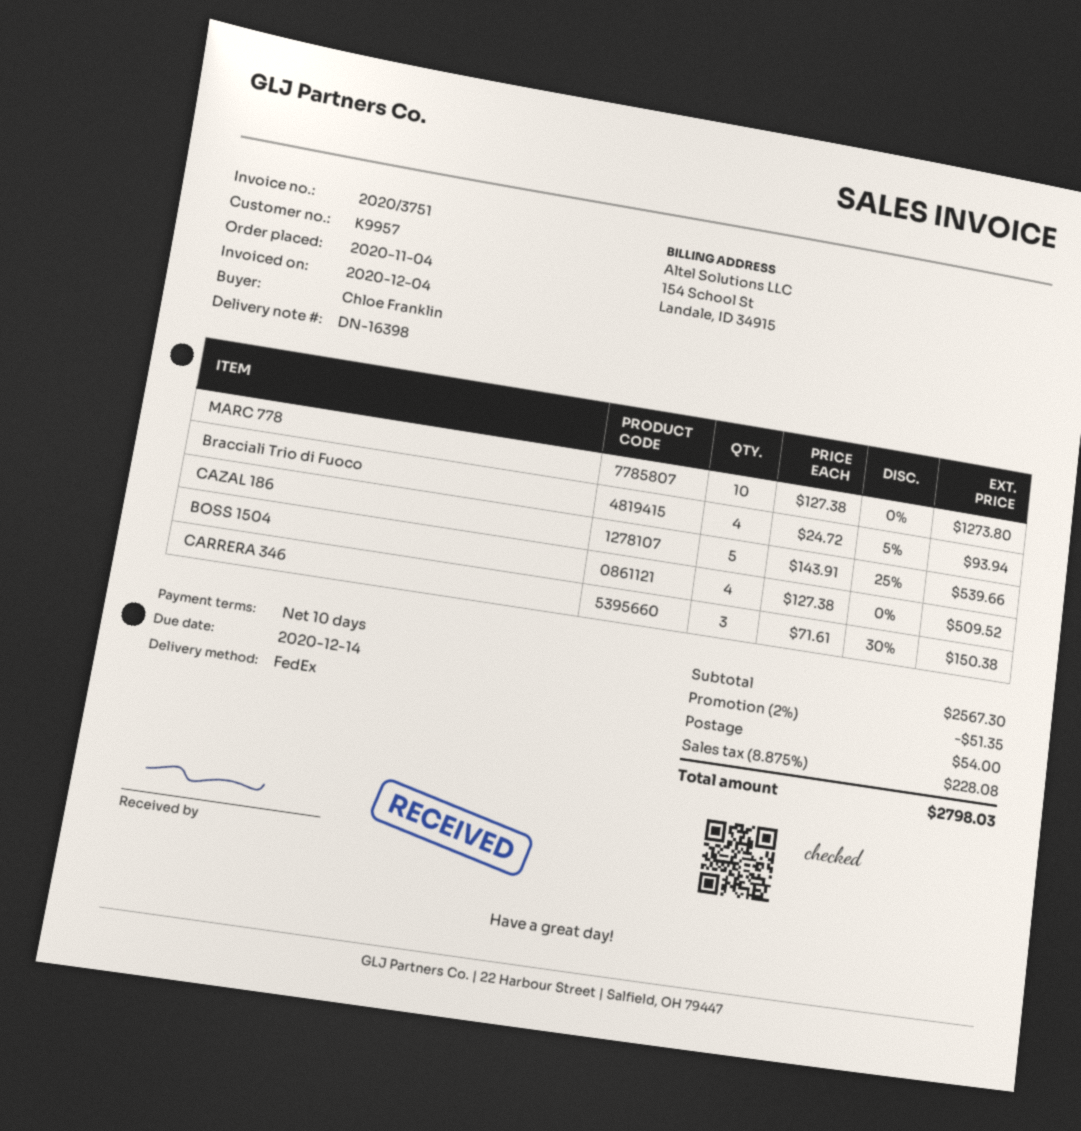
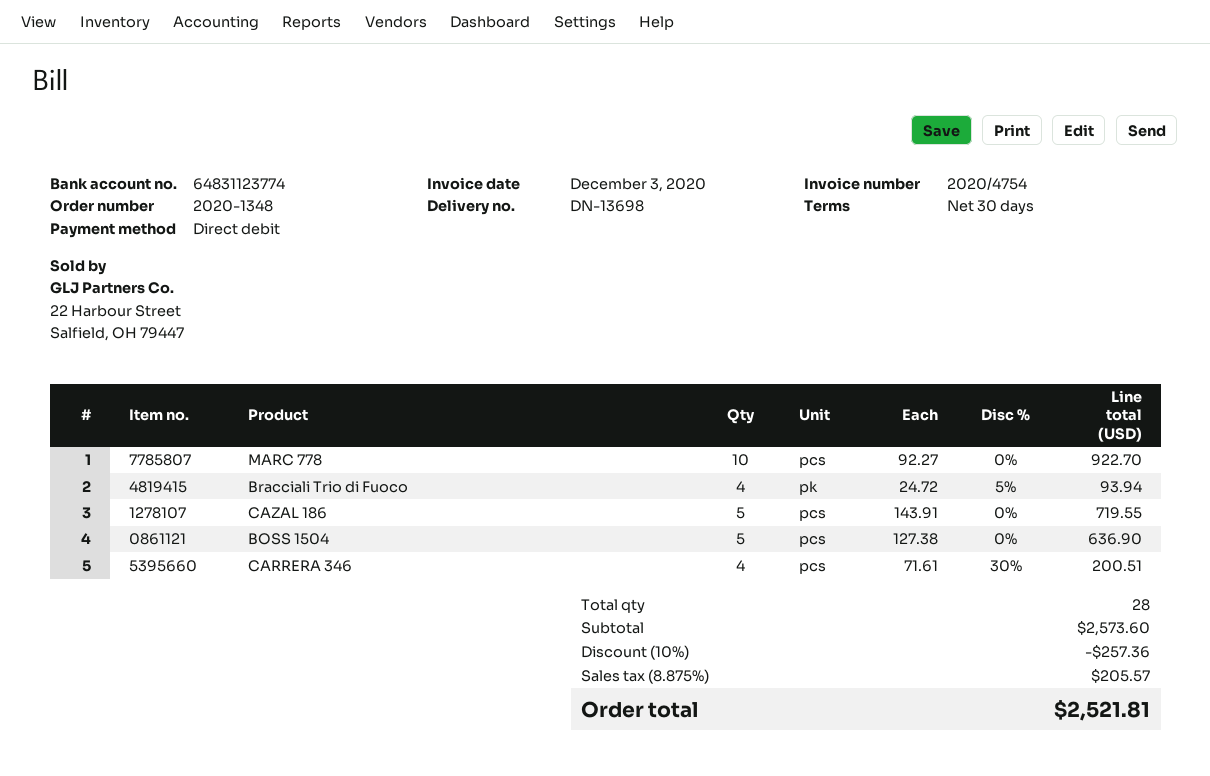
delivery note number: DN-16398 -> DN-13698
invoice number: 2020/3751 -> 2020/4754
invoice date: 2020-12-04 -> 2020-12-03
payment terms: 10 days -> 30 days
MARC 778: 10 x 127.38 = 1273.80 -> 10 x 92.27 = 922.70
CAZAL 186: 5 x 143.91 - 25% = 539.66 -> 5 x 143.91 = 719.55
BOSS 1504: 4 x 127.38 = 509.52 -> 5 x 127.38 = 636.90
CARRERA 346: 3 x 71.61 - 30% = 150.38 -> 4 x 71.61 - 30% = 200.51
subtotal: 2567.30 -> 2573.60
discount: 2% = 51.35 -> 10% = 257.36
shipping: 54.00 -> none
tax: 8.875% = 228.08 -> 8.875% = 205.57
total: 2798.03 -> 2521.81

